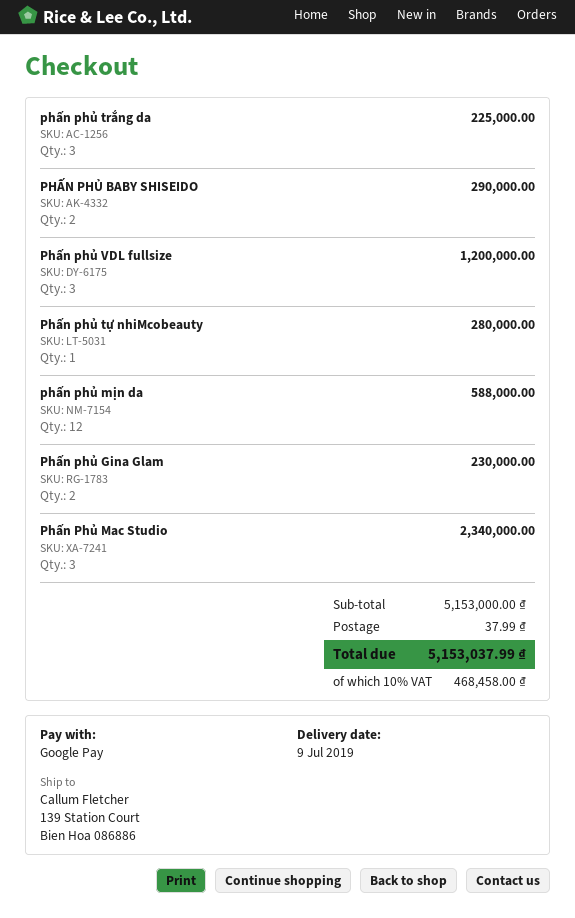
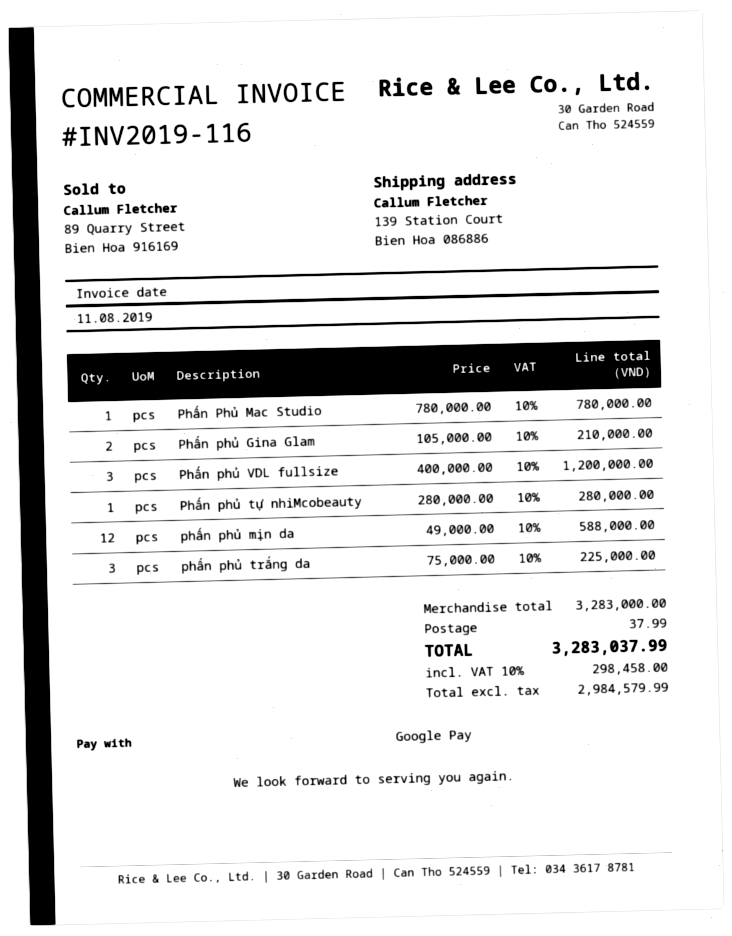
PHẤN PHỦ BABY SHISEIDO: 2 for 290000.00 -> none
Phấn phủ Gina Glam: 2 for 230000.00 -> 2 for 210000.00
Phấn Phủ Mac Studio: 3 for 2340000.00 -> 1 for 780000.00
subtotal: 5153000.00 -> 3283000.00
tax: 10% = 468458.00 -> 10% = 298458.00
total: 5153037.99 -> 3283037.99

